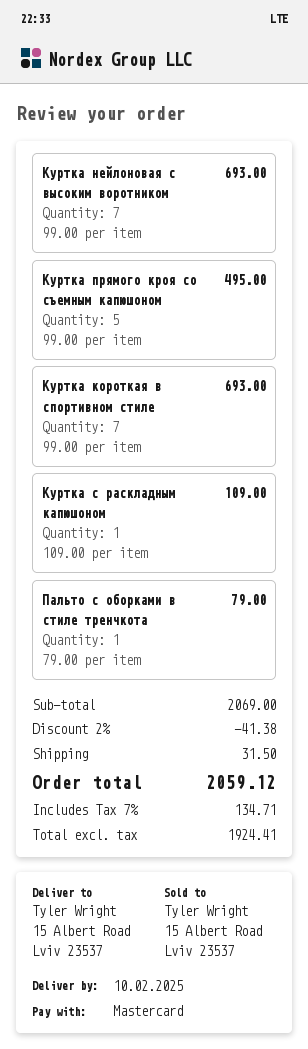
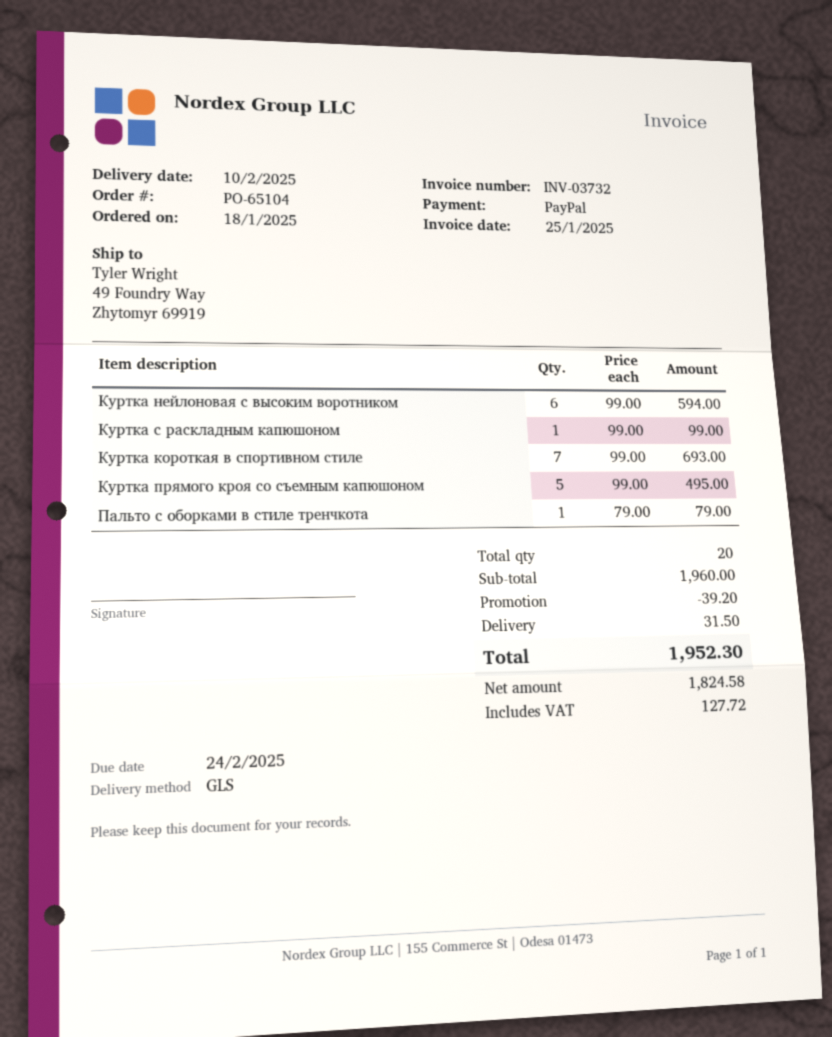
payment method: Mastercard -> PayPal
ship to: 15 Albert Road, Lviv 23537 -> 49 Foundry Way, Zhytomyr 69919
Куртка нейлоновая с высоким воротником: 7 x 99.00 = 693.00 -> 6 x 99.00 = 594.00
Куртка с раскладным капюшоном: 1 x 109.00 = 109.00 -> 1 x 99.00 = 99.00
subtotal: 2069.00 -> 1960.00
discount: 41.38 -> 39.20
net: 1924.41 -> 1824.58
tax: 134.71 -> 127.72
total: 2059.12 -> 1952.30

